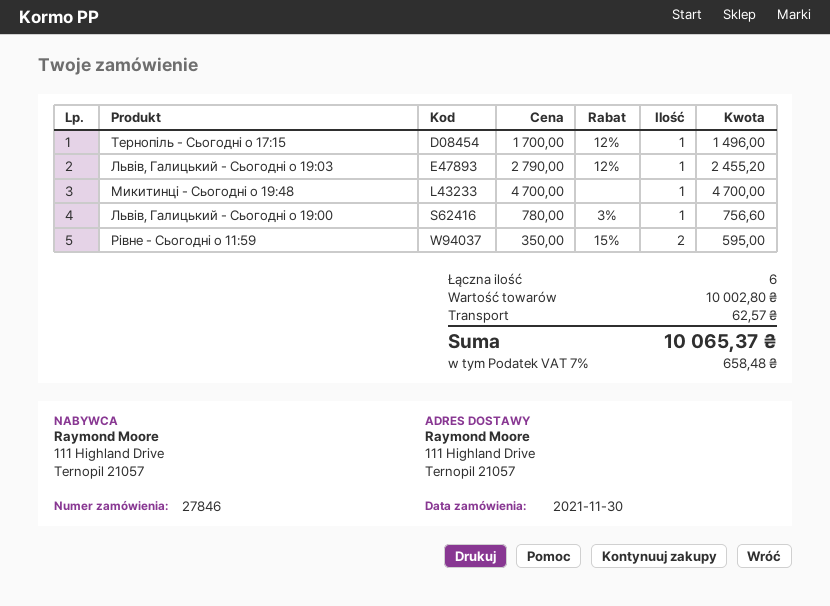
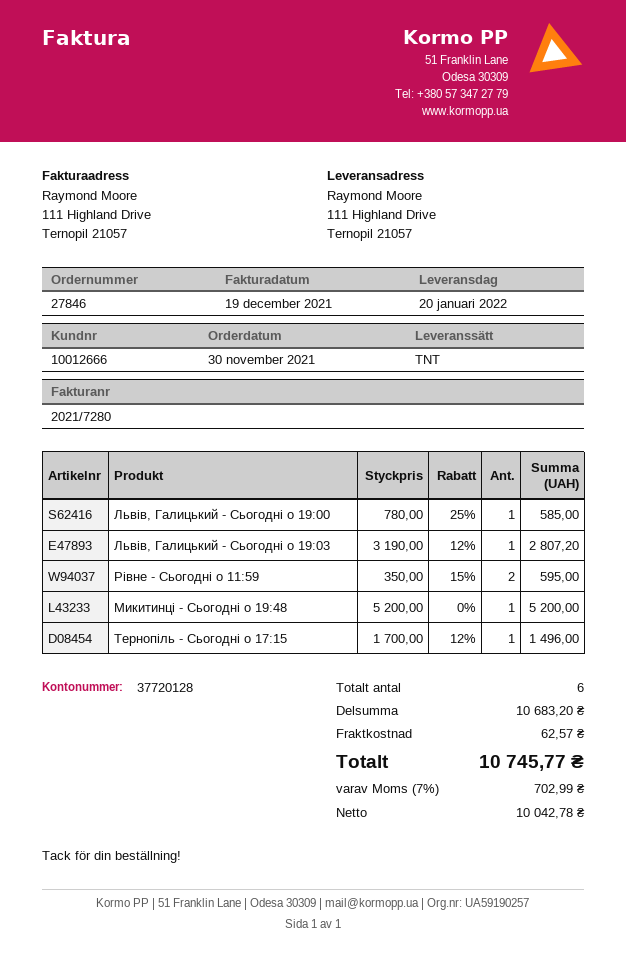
Львів, Галицький - Сьогодні о 19:03: 1 x 2790.00 - 12% = 2455.20 -> 1 x 3190.00 - 12% = 2807.20
Микитинці - Сьогодні о 19:48: 1 x 4700.00 = 4700.00 -> 1 x 5200.00 = 5200.00
Львів, Галицький - Сьогодні о 19:00: 1 x 780.00 - 3% = 756.60 -> 1 x 780.00 - 25% = 585.00
subtotal: 10002.80 -> 10683.20
tax: 7% = 658.48 -> 7% = 702.99
total: 10065.37 -> 10745.77

